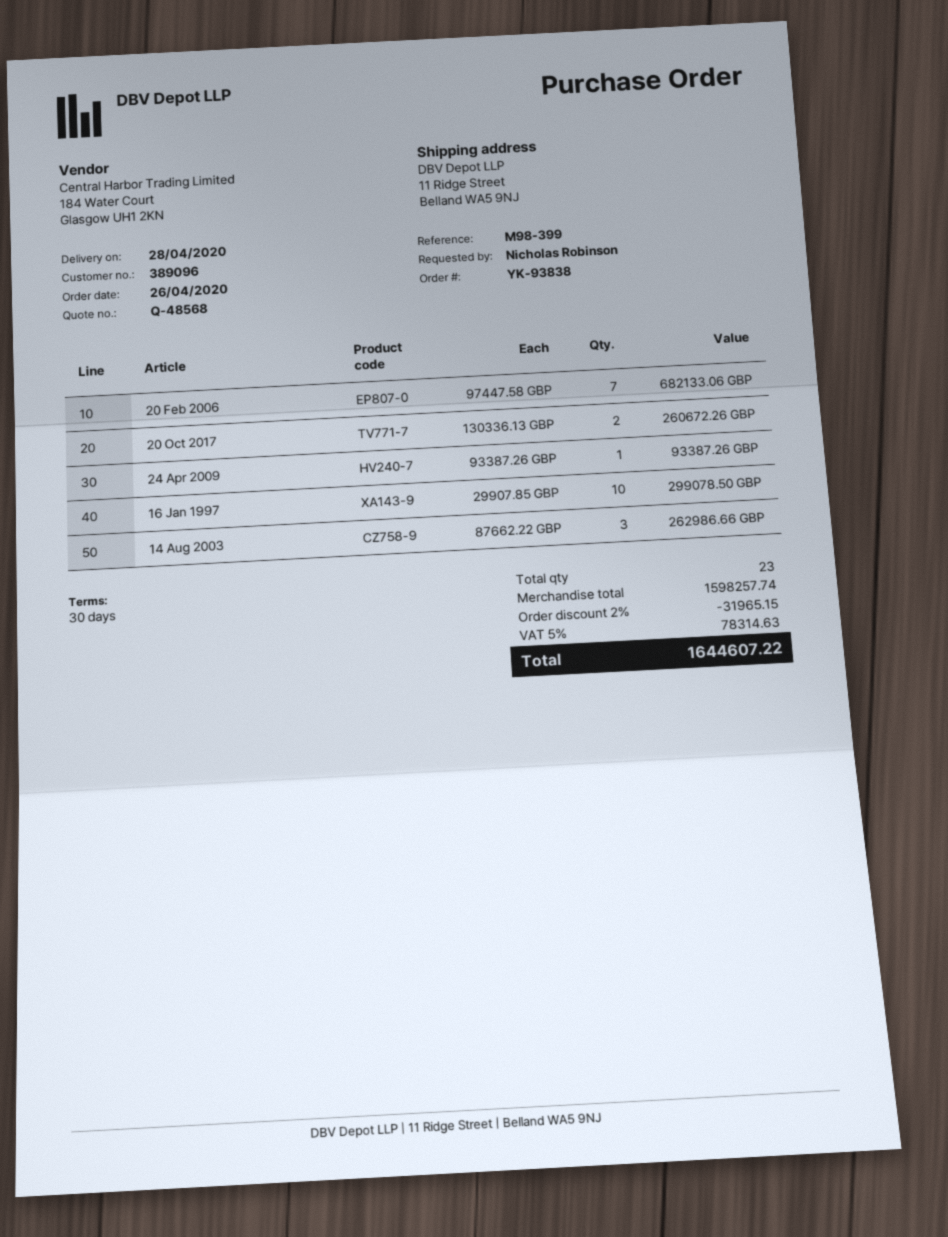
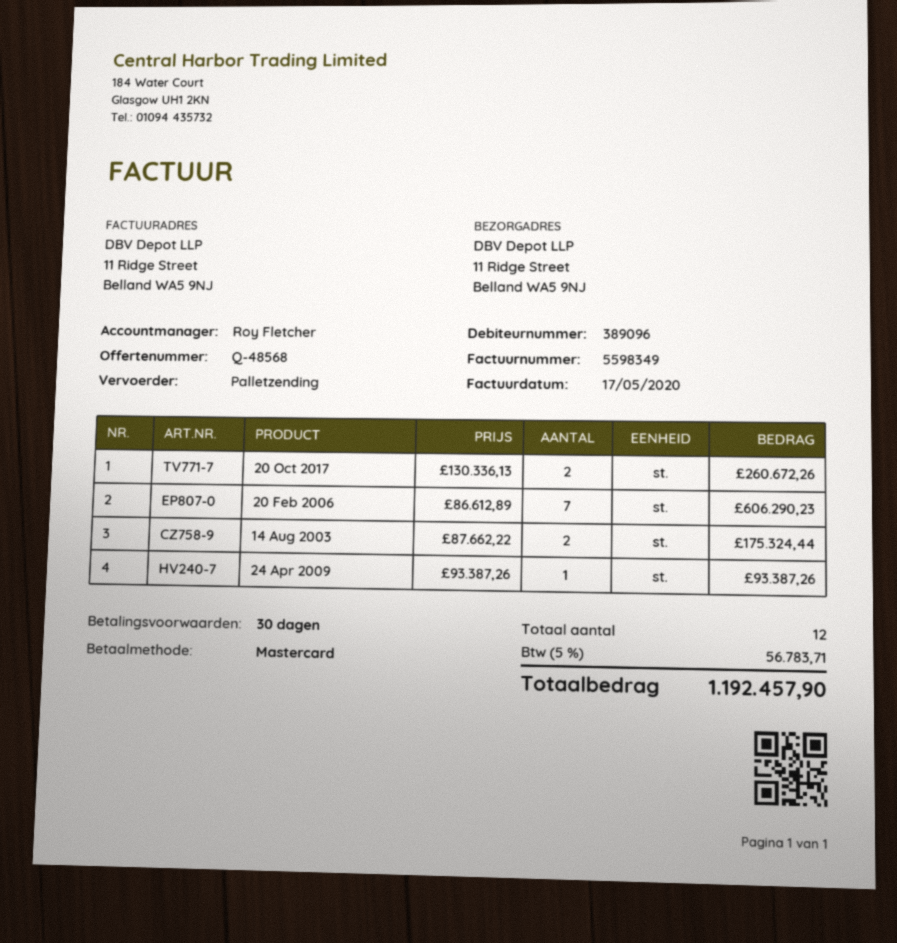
20 Feb 2006: 7 x 97447.58 = 682133.06 -> 7 x 86612.89 = 606290.23
16 Jan 1997: 10 x 29907.85 = 299078.50 -> none
14 Aug 2003: 3 x 87662.22 = 262986.66 -> 2 x 87662.22 = 175324.44
total quantity: 23 -> 12
discount: 2% = 31965.15 -> none
tax: 5% = 78314.63 -> 5% = 56783.71
total: 1644607.22 -> 1192457.90

